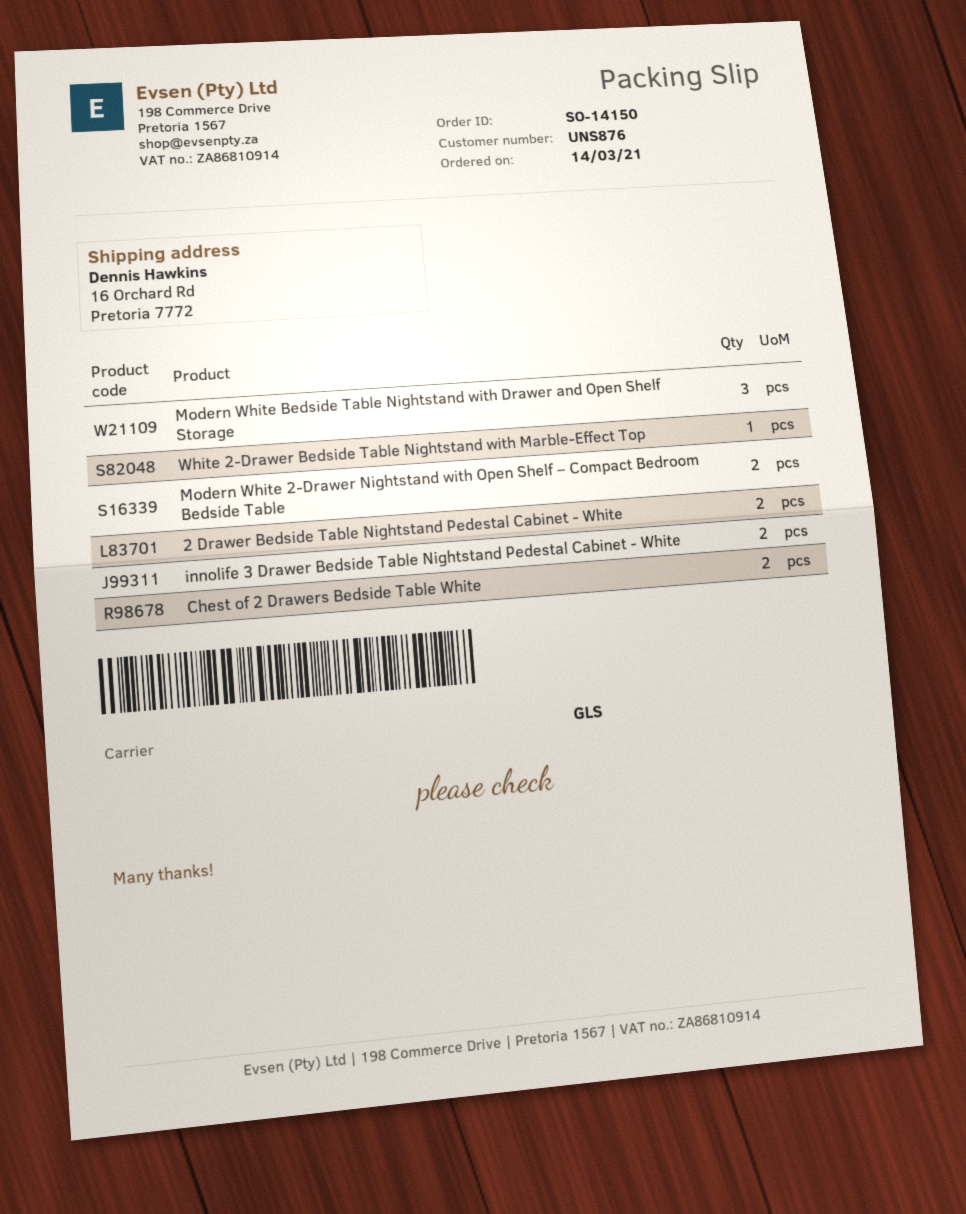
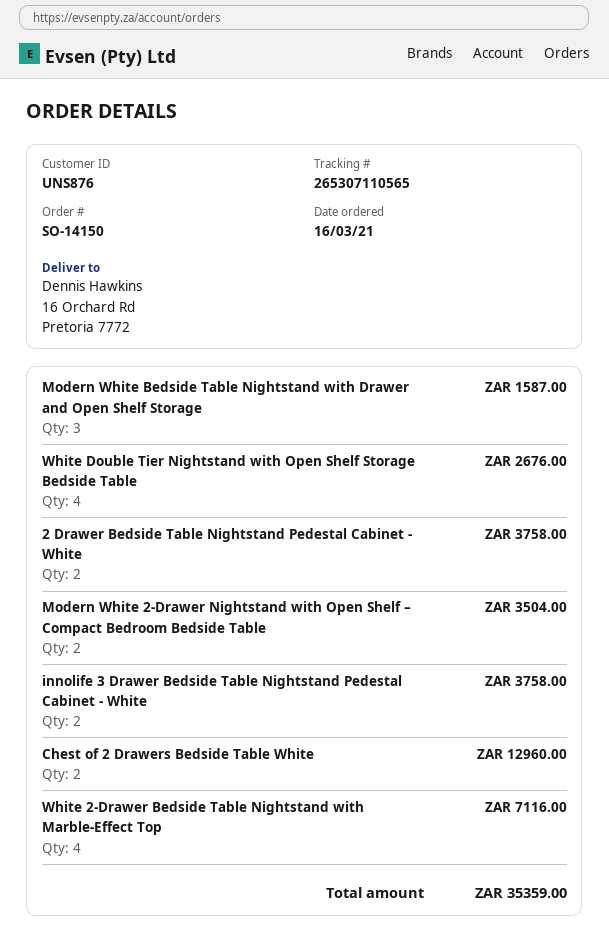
order date: 2021-03-14 -> 2021-03-16
White 2-Drawer Bedside Table Nightstand with Marble-Effect Top: 1 -> 4
White Double Tier Nightstand with Open Shelf Storage Bedside Table: none -> 4

